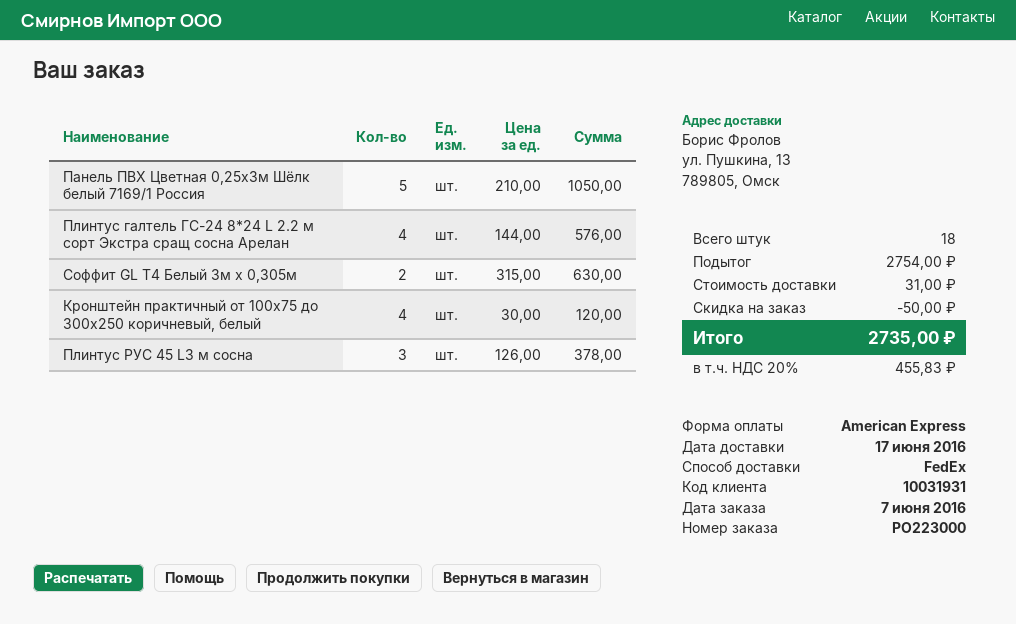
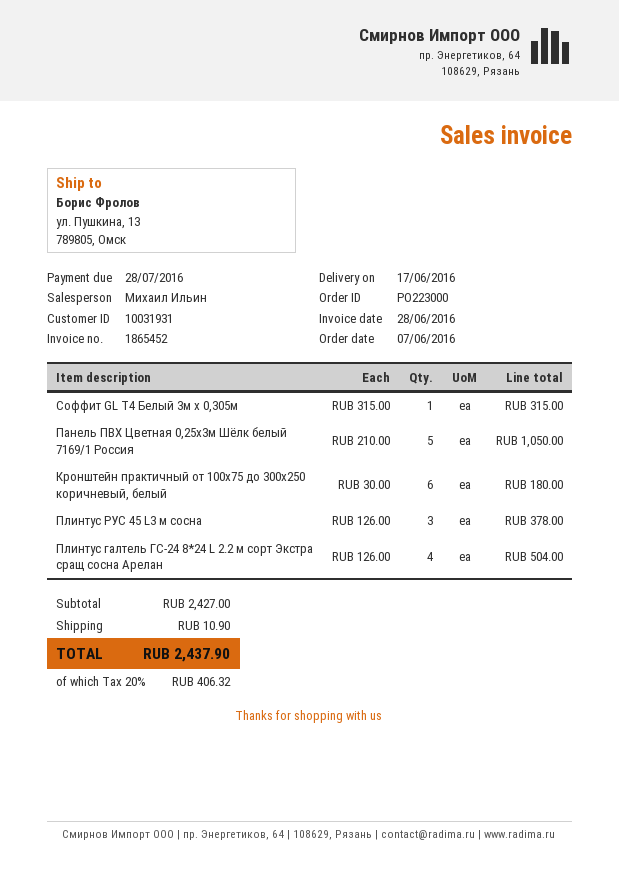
Плинтус галтель ГС-24 8*24 L 2.2 м сорт Экстра сращ сосна Арелан: 4 x 144.00 = 576.00 -> 4 x 126.00 = 504.00
Соффит GL Т4 Белый 3м х 0,305м: 2 x 315.00 = 630.00 -> 1 x 315.00 = 315.00
Кронштейн практичный от 100х75 до 300х250 коричневый, белый: 4 x 30.00 = 120.00 -> 6 x 30.00 = 180.00
subtotal: 2754.00 -> 2427.00
discount: 50.00 -> none
shipping: 31.00 -> 10.90
tax: 20% = 455.83 -> 20% = 406.32
total: 2735.00 -> 2437.90

